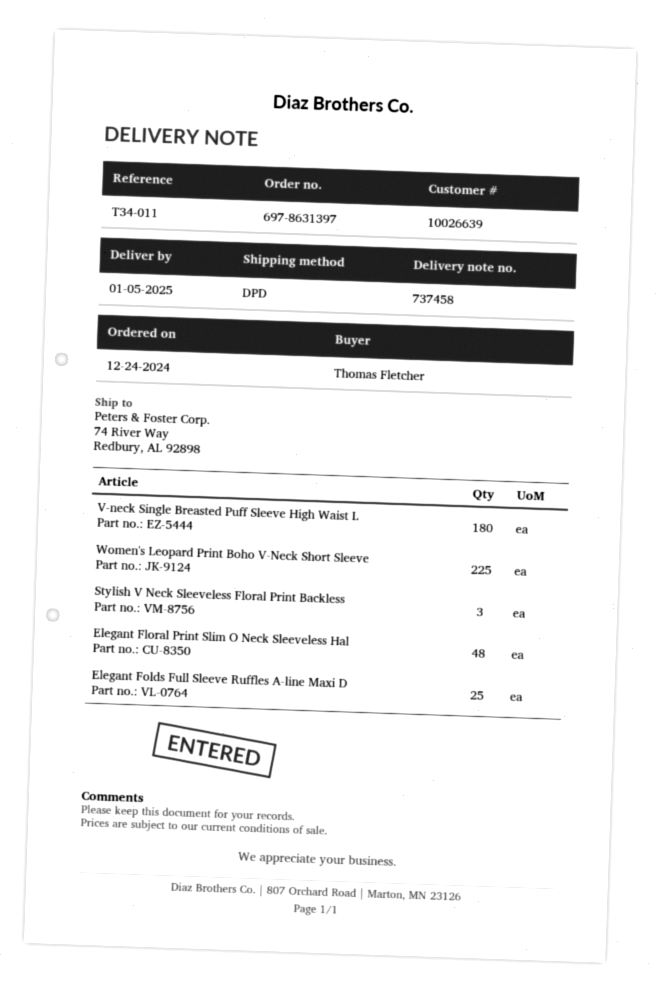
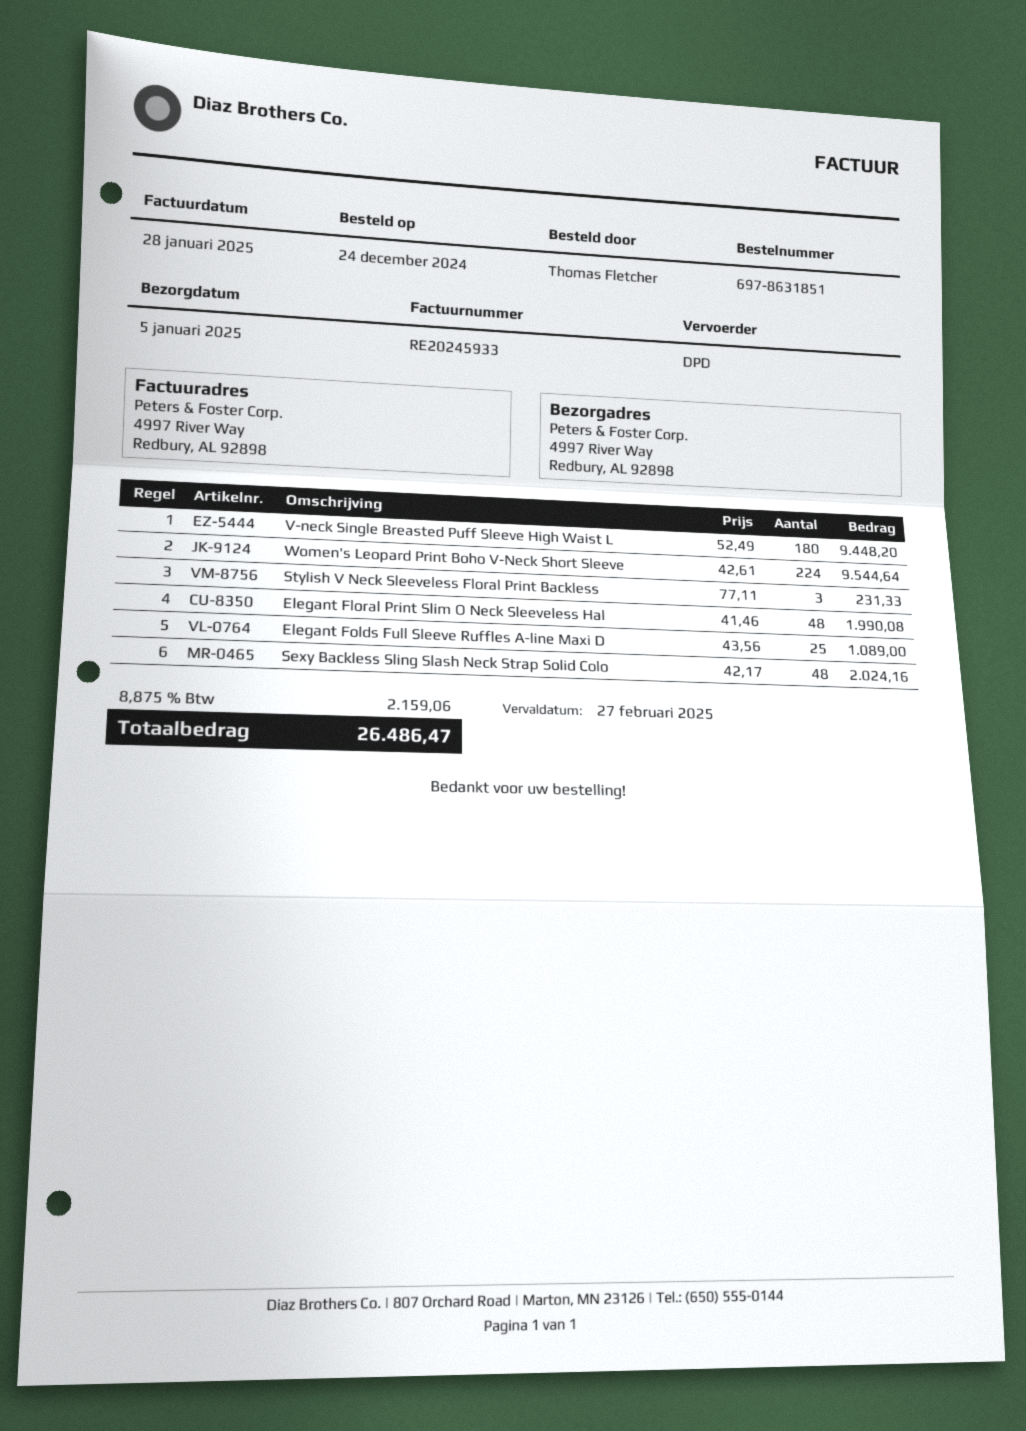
order number: 697-8631397 -> 697-8631851
ship to: 74 River Way, Redbury, AL 92898 -> 4997 River Way, Redbury, AL 92898
Women's Leopard Print Boho V-Neck Short Sleeve: 225 -> 224
Sexy Backless Sling Slash Neck Strap Solid Colo: none -> 48

